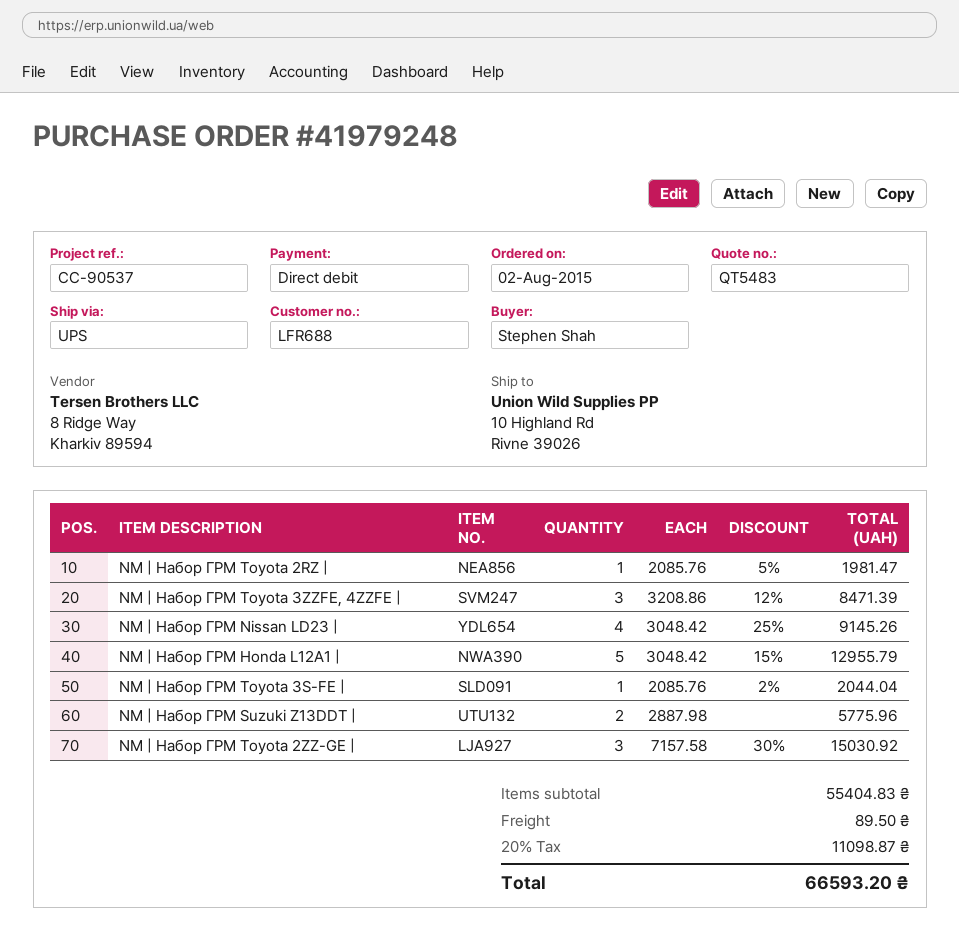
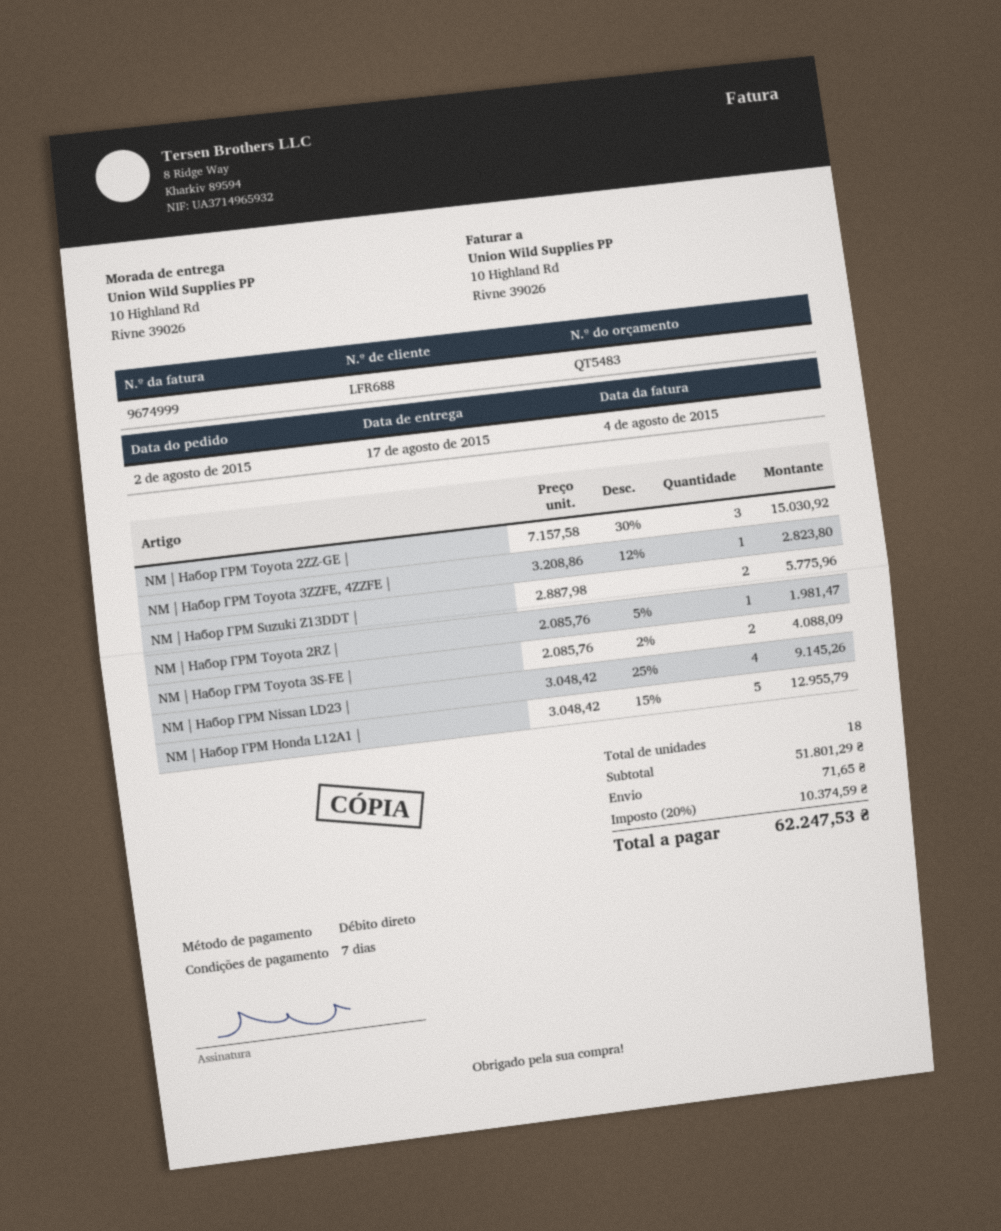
NM | Набор ГРМ Toyota 3ZZFE, 4ZZFE |: 3 x 3208.86 - 12% = 8471.39 -> 1 x 3208.86 - 12% = 2823.80
NM | Набор ГРМ Toyota 3S-FE |: 1 x 2085.76 - 2% = 2044.04 -> 2 x 2085.76 - 2% = 4088.09
subtotal: 55404.83 -> 51801.29
shipping: 89.50 -> 71.65
tax: 20% = 11098.87 -> 20% = 10374.59
total: 66593.20 -> 62247.53

